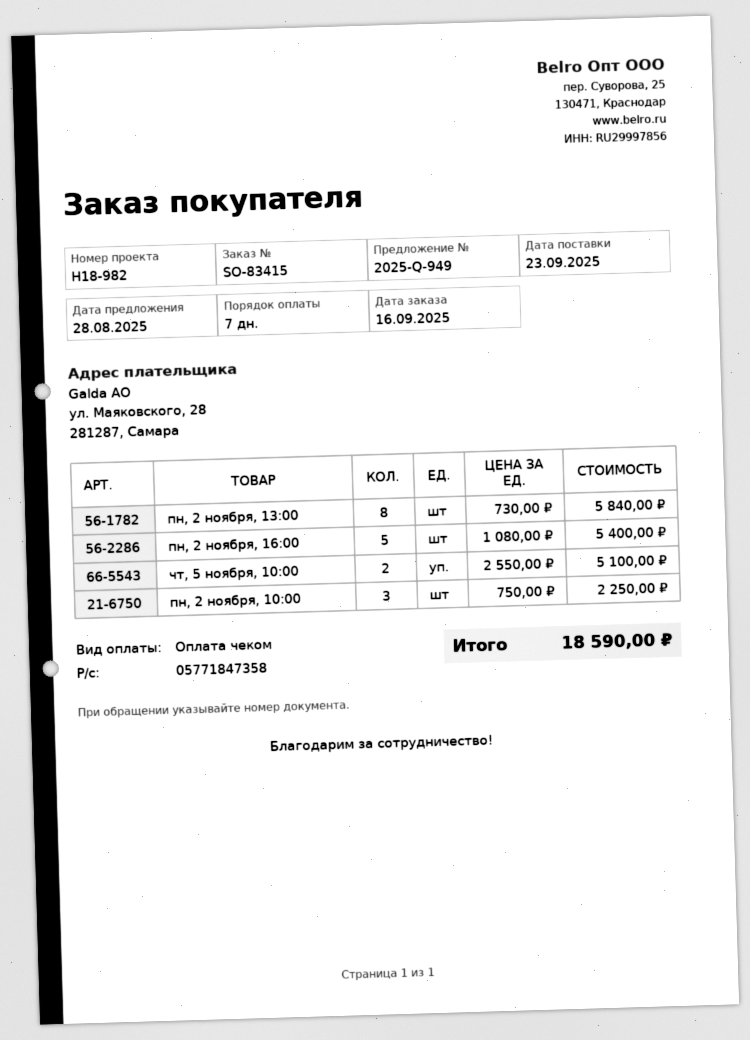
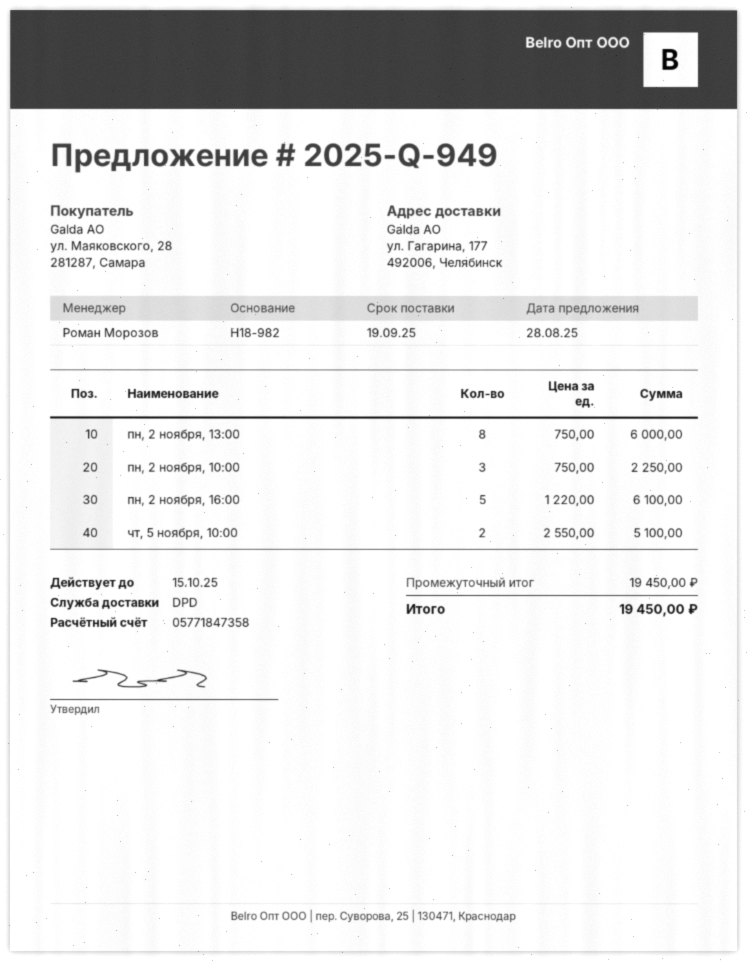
delivery date: 2025-09-23 -> 2025-09-19
пн, 2 ноября, 13:00: 8 x 730.00 = 5840.00 -> 8 x 750.00 = 6000.00
пн, 2 ноября, 16:00: 5 x 1080.00 = 5400.00 -> 5 x 1220.00 = 6100.00
total: 18590.00 -> 19450.00

